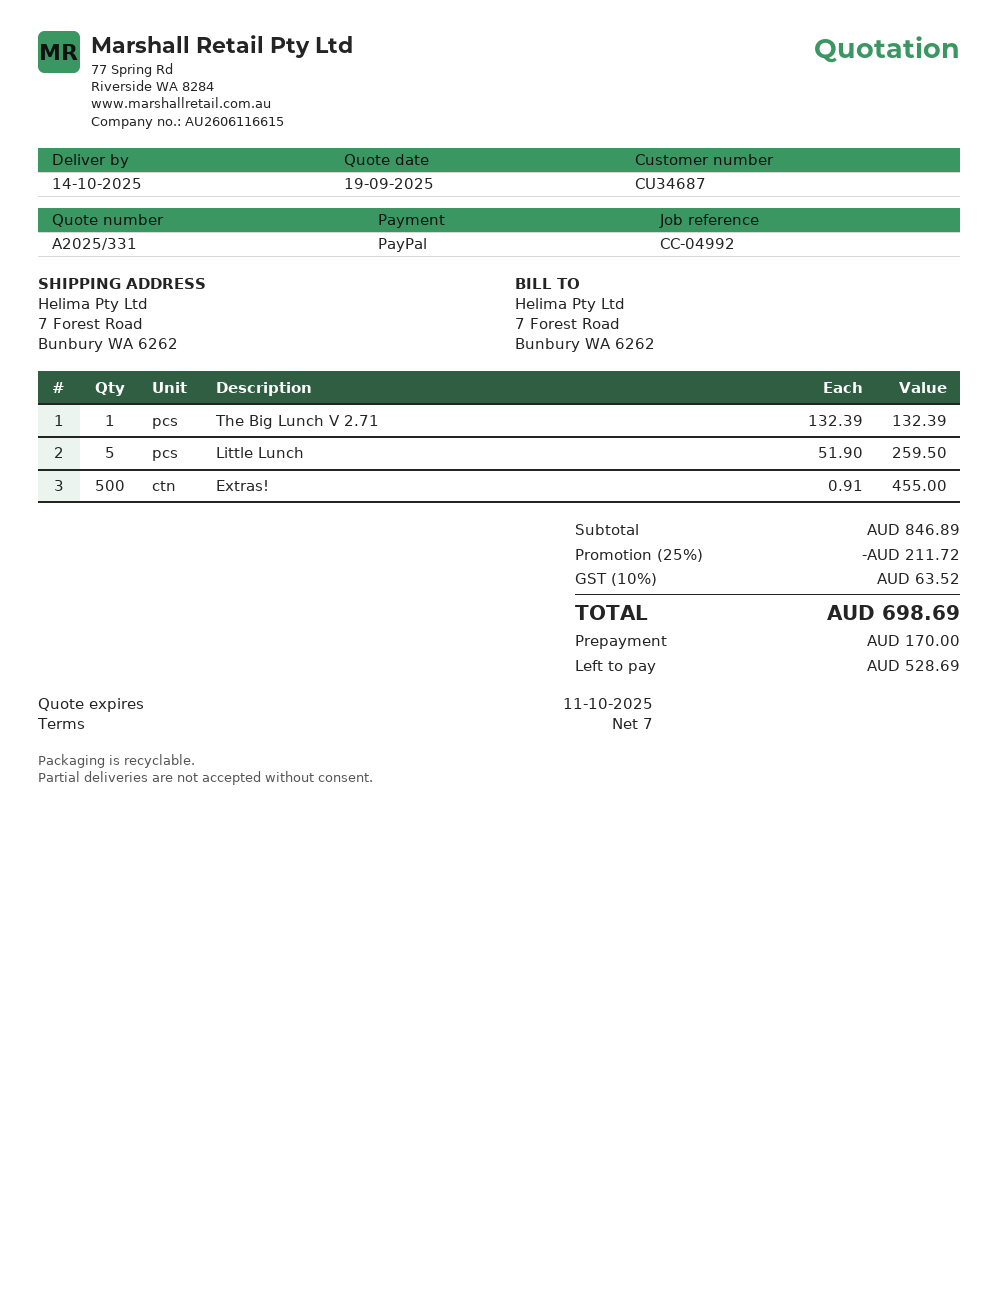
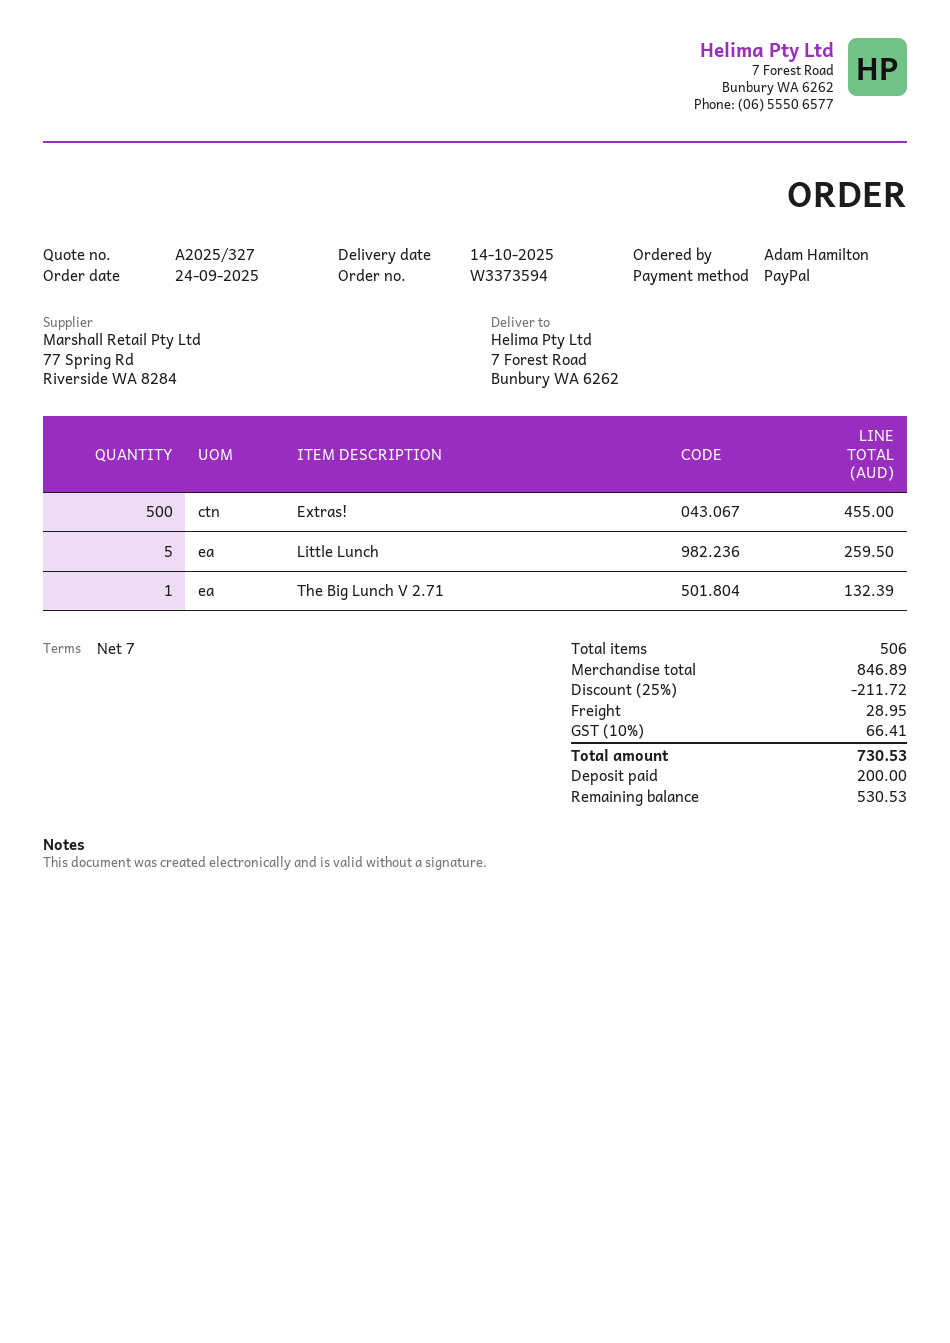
quote number: A2025/331 -> A2025/327
shipping: none -> 28.95
tax: 10% = 63.52 -> 10% = 66.41
total: 698.69 -> 730.53
deposit: 170.00 -> 200.00
balance: 528.69 -> 530.53

